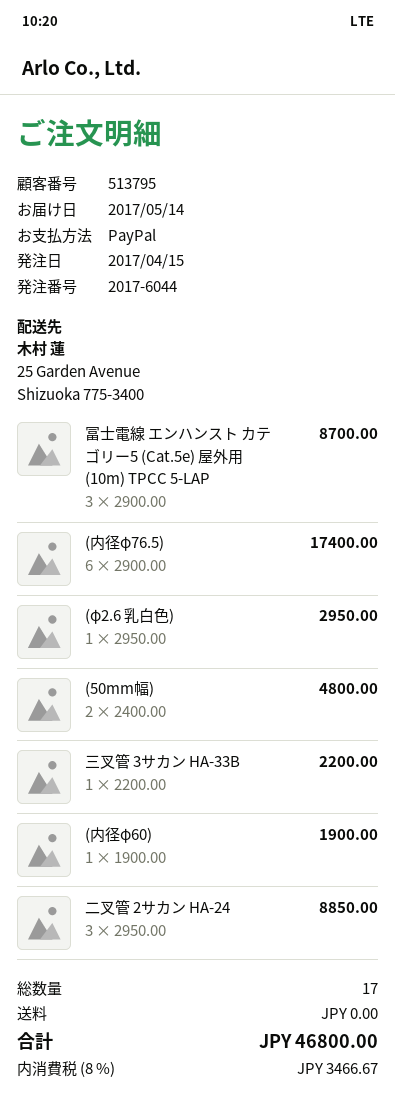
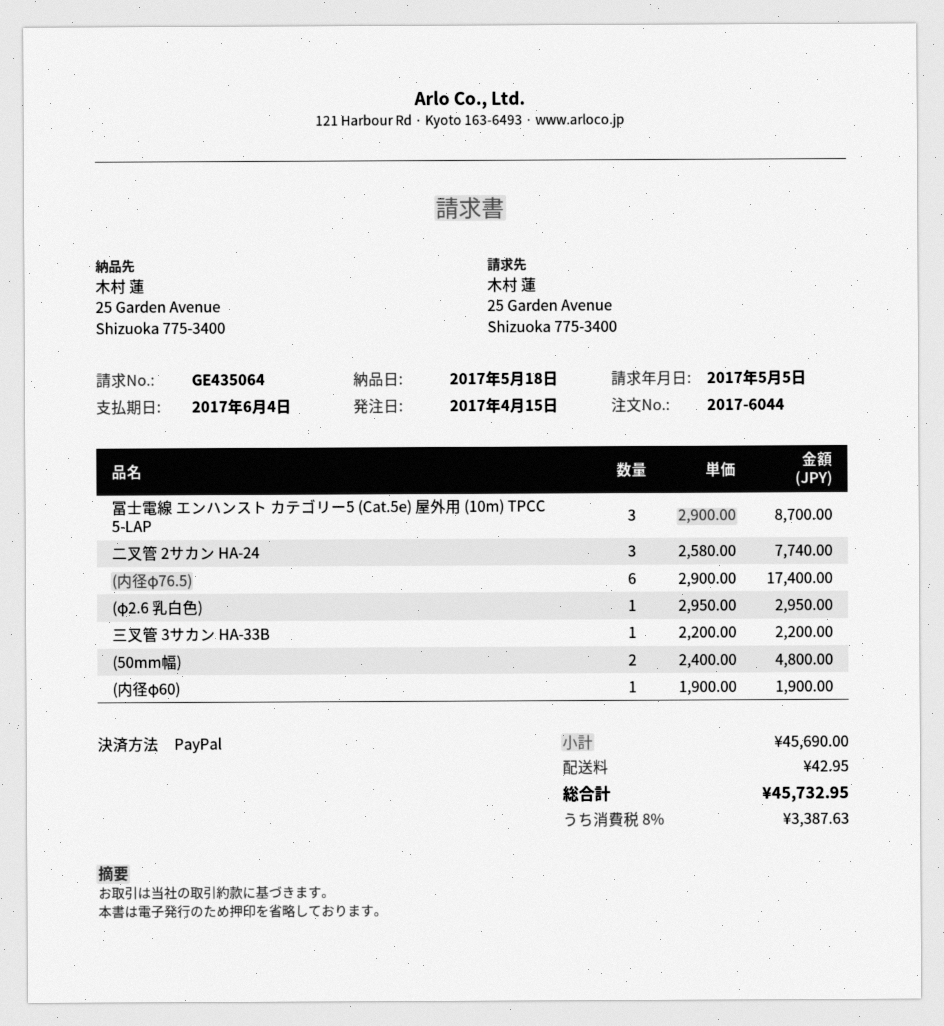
delivery date: 2017-05-14 -> 2017-05-18
二叉管 2サカン HA-24: 3 x 2950.00 = 8850.00 -> 3 x 2580.00 = 7740.00
shipping: 0.00 -> 42.95
tax: 8% = 3466.67 -> 8% = 3387.63
total: 46800.00 -> 45732.95

